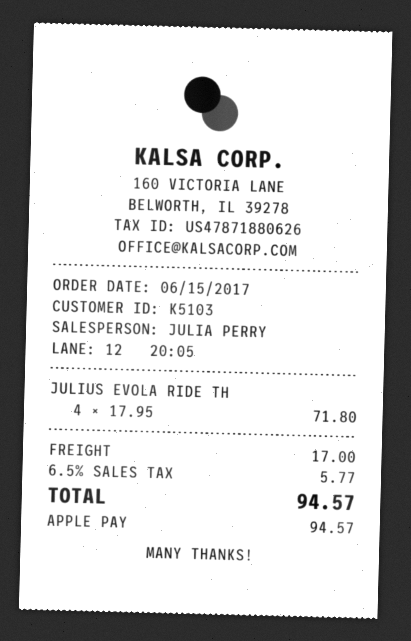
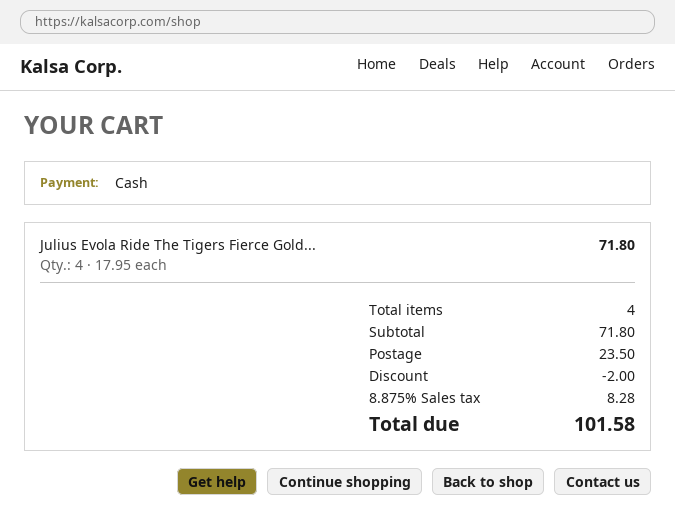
payment method: Apple Pay -> cash
discount: none -> 2.00
shipping: 17.00 -> 23.50
tax: 6.5% = 5.77 -> 8.875% = 8.28
total: 94.57 -> 101.58

